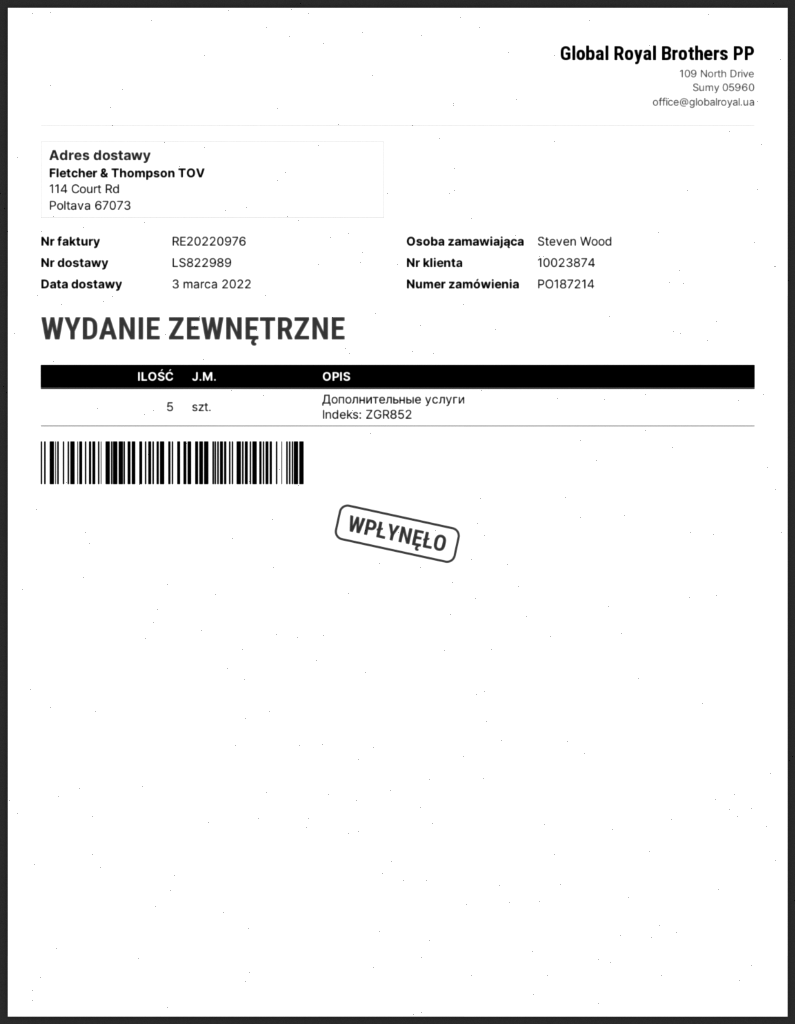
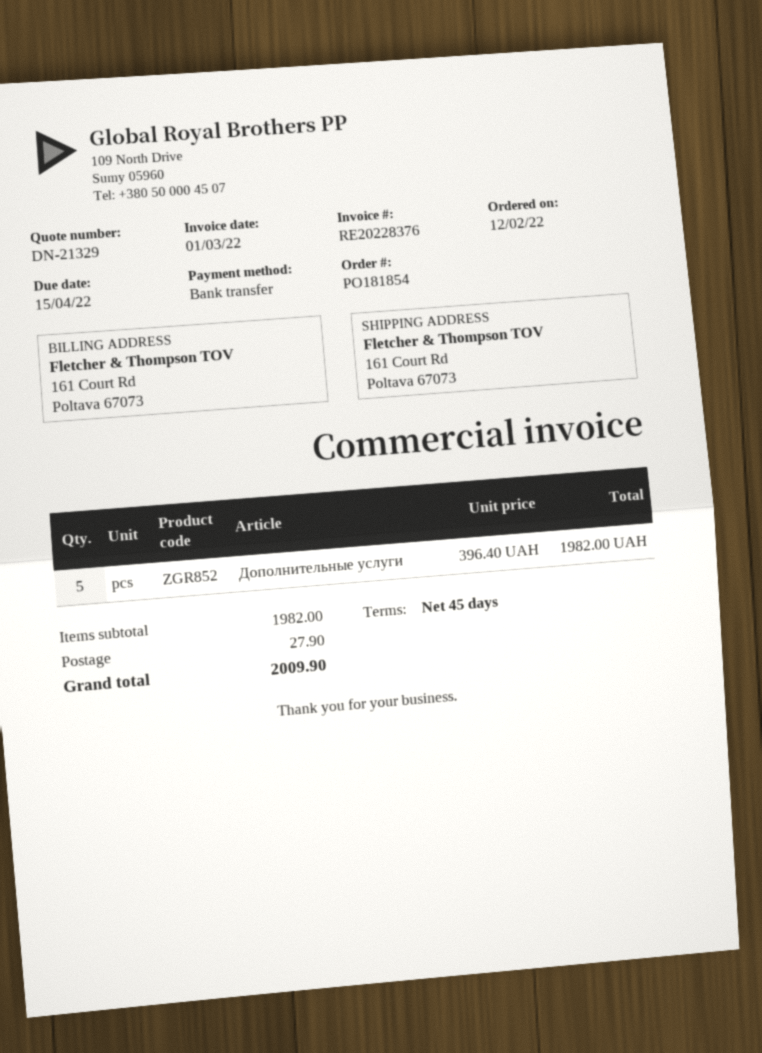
order number: PO187214 -> PO181854
invoice number: RE20220976 -> RE20228376
ship to: 114 Court Rd, Poltava 67073 -> 161 Court Rd, Poltava 67073

